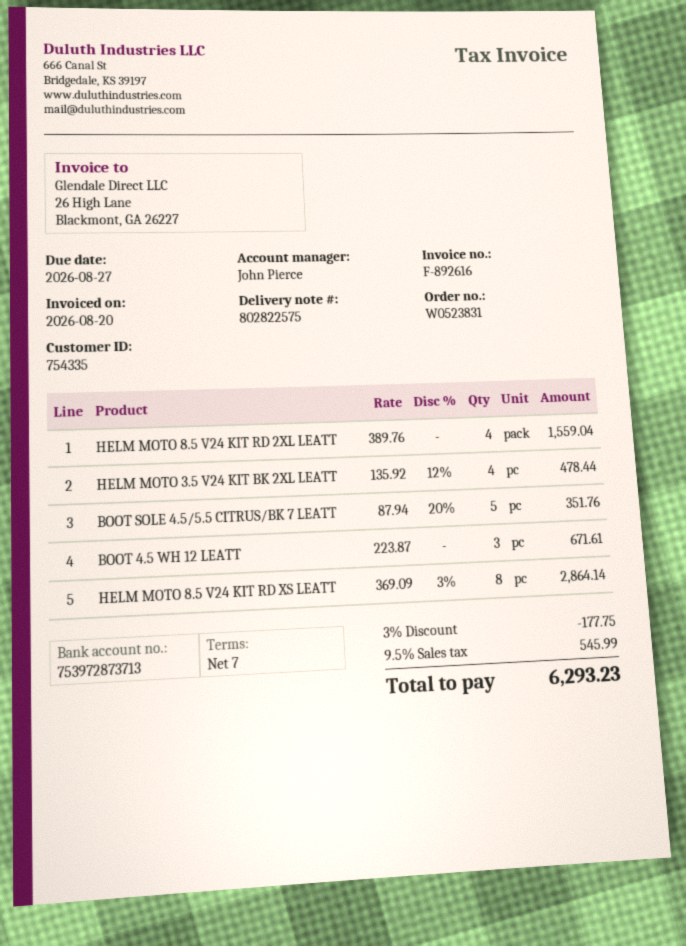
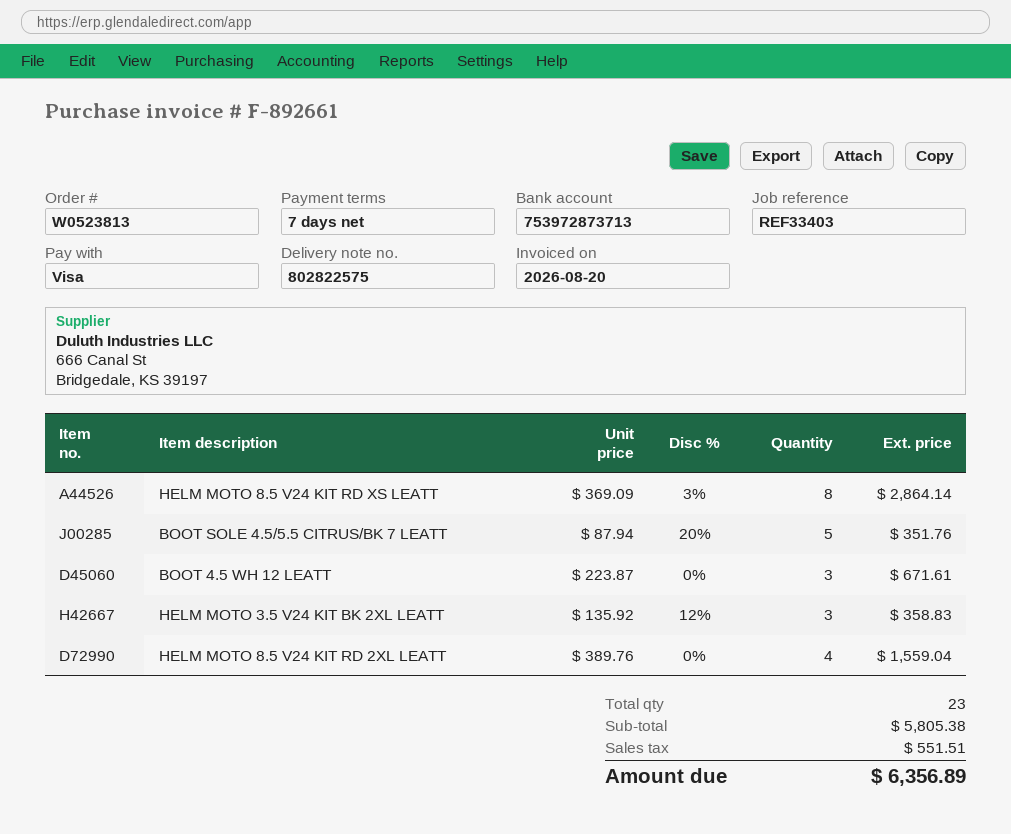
order number: W0523831 -> W0523813
invoice number: F-892616 -> F-892661
HELM MOTO 3.5 V24 KIT BK 2XL LEATT: 4 x 135.92 - 12% = 478.44 -> 3 x 135.92 - 12% = 358.83
discount: 3% = 177.75 -> none
tax: 545.99 -> 551.51
total: 6293.23 -> 6356.89

